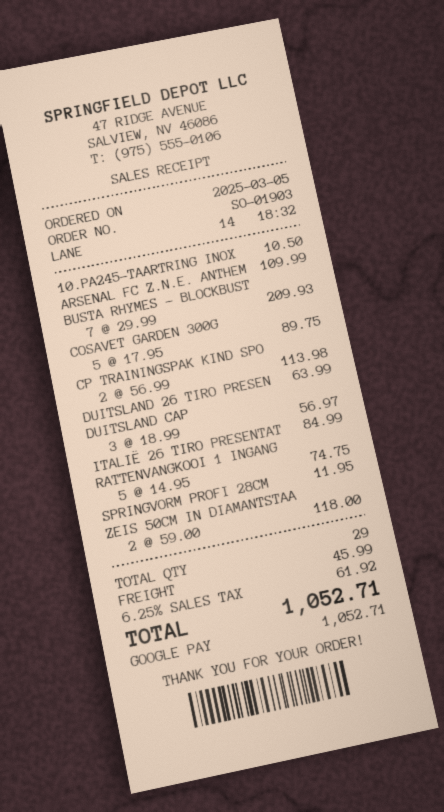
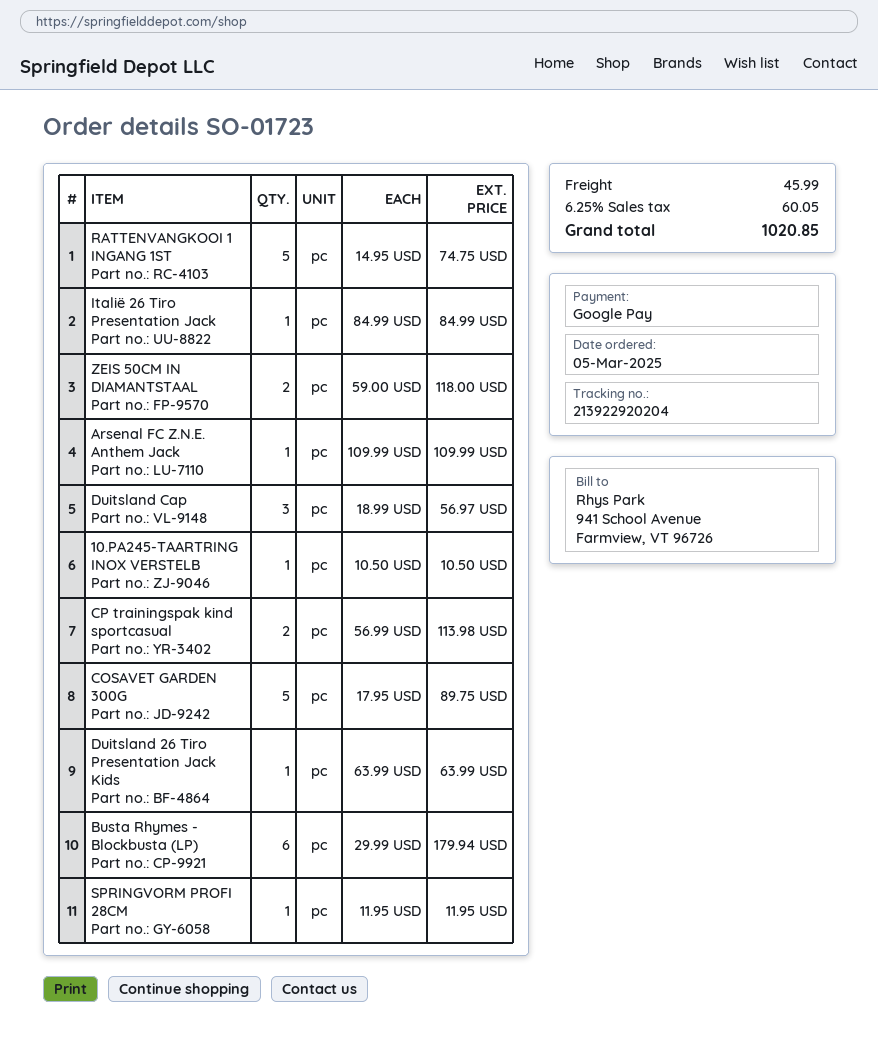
order number: SO-01903 -> SO-01723
BUSTA RHYMES - BLOCKBUST: 7 x 29.99 = 209.93 -> 6 x 29.99 = 179.94
tax: 6.25% = 61.92 -> 6.25% = 60.05
total: 1052.71 -> 1020.85

